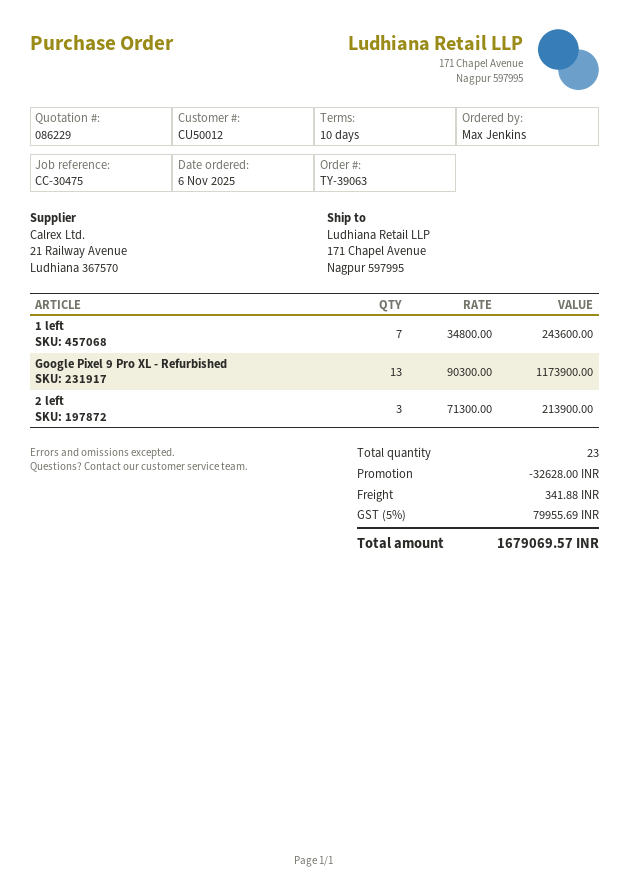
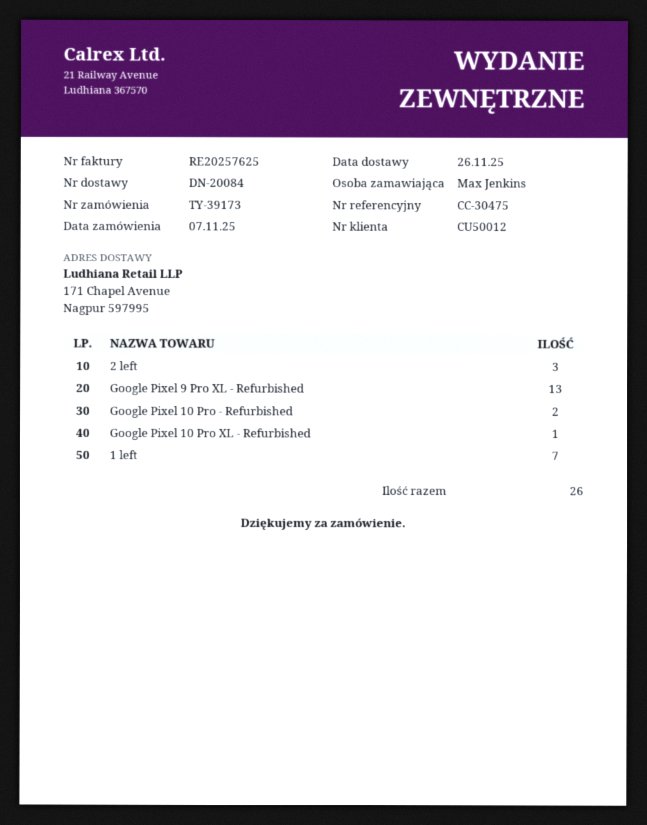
order number: TY-39063 -> TY-39173
order date: 2025-11-06 -> 2025-11-07
Google Pixel 10 Pro - Refurbished: none -> 2
Google Pixel 10 Pro XL - Refurbished: none -> 1
total quantity: 23 -> 26

